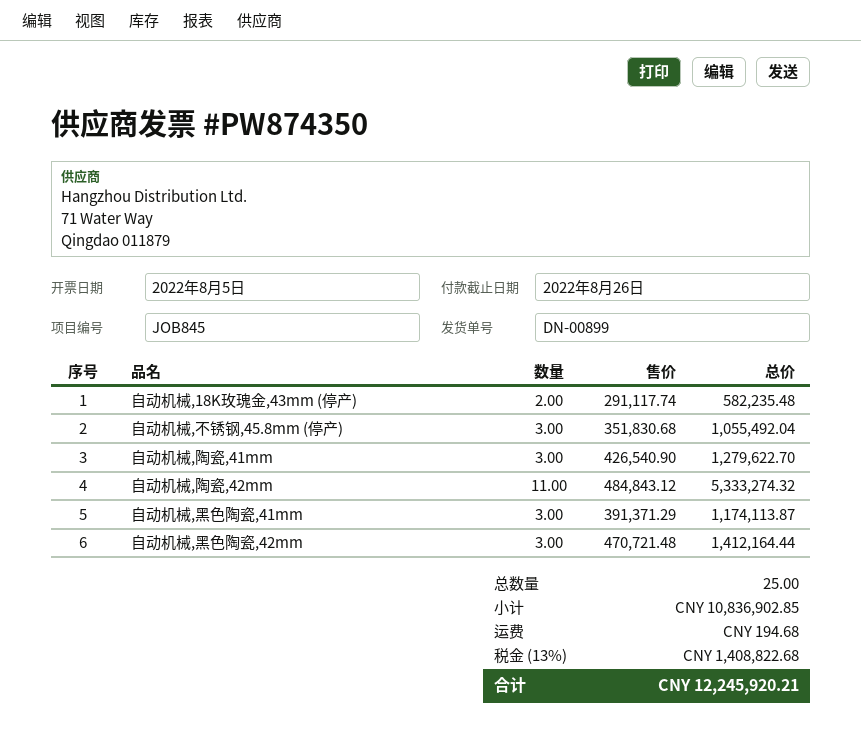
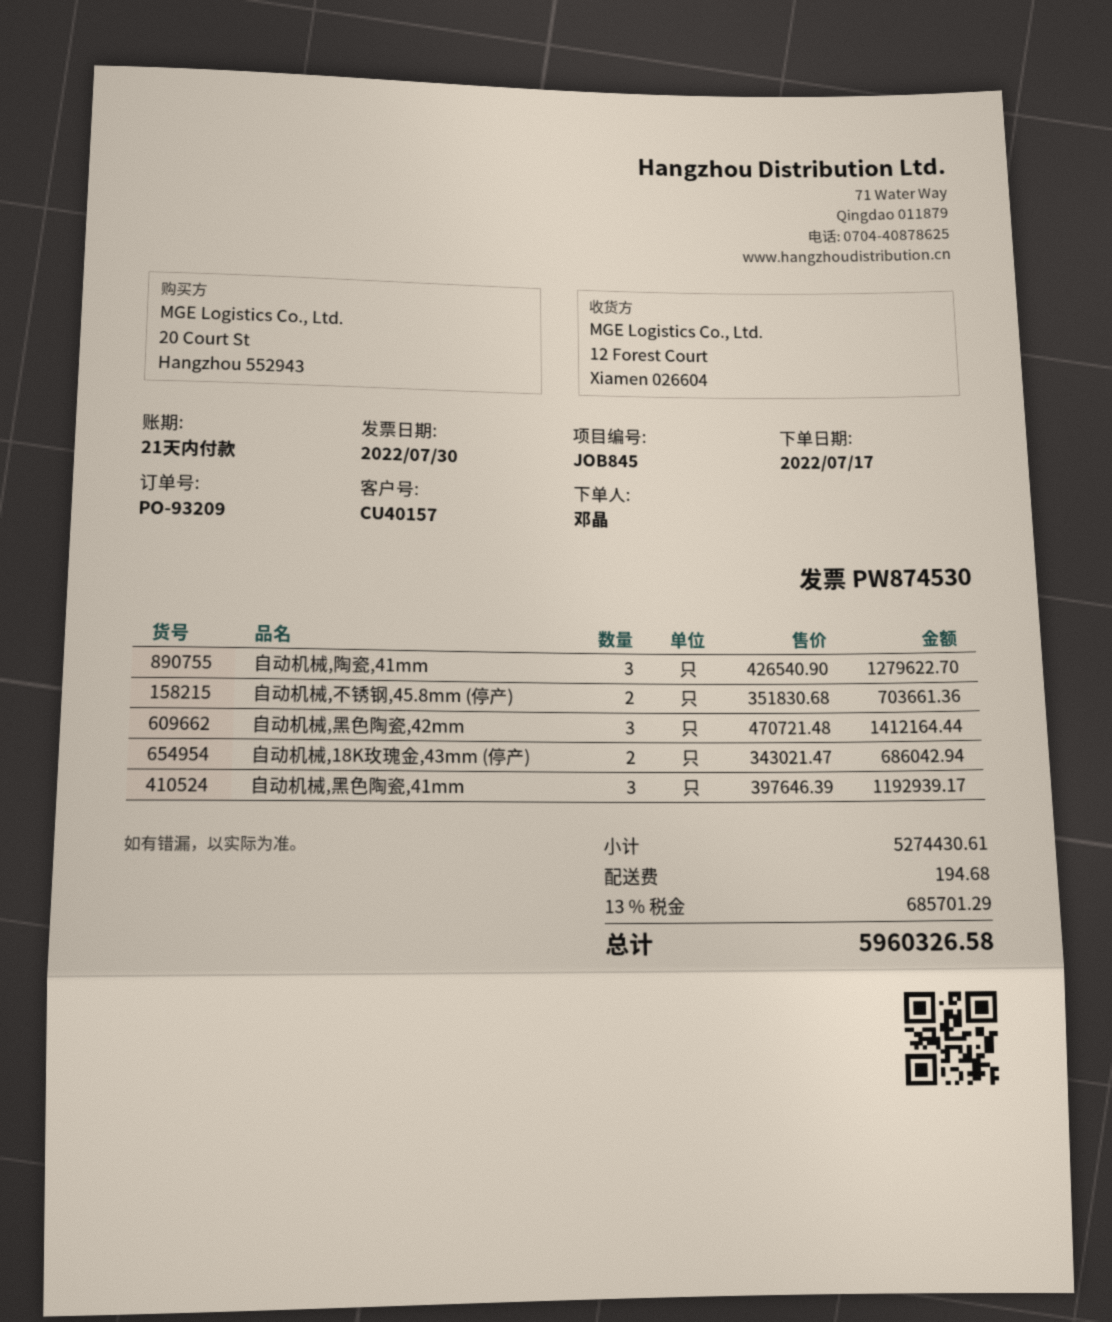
invoice number: PW874350 -> PW874530
invoice date: 2022-08-05 -> 2022-07-30
自动机械,18K玫瑰金,43mm (停产): 2 x 291117.74 = 582235.48 -> 2 x 343021.47 = 686042.94
自动机械,不锈钢,45.8mm (停产): 3 x 351830.68 = 1055492.04 -> 2 x 351830.68 = 703661.36
自动机械,陶瓷,42mm: 11 x 484843.12 = 5333274.32 -> none
自动机械,黑色陶瓷,41mm: 3 x 391371.29 = 1174113.87 -> 3 x 397646.39 = 1192939.17
subtotal: 10836902.85 -> 5274430.61
tax: 13% = 1408822.68 -> 13% = 685701.29
total: 12245920.21 -> 5960326.58

